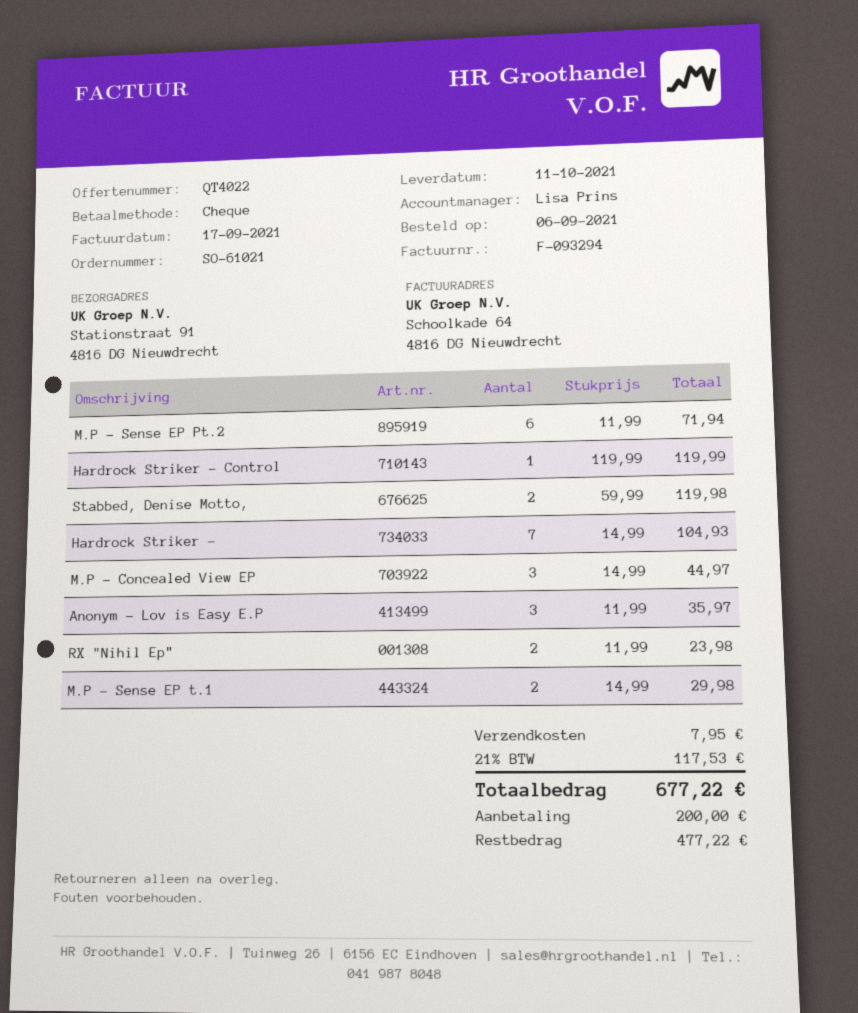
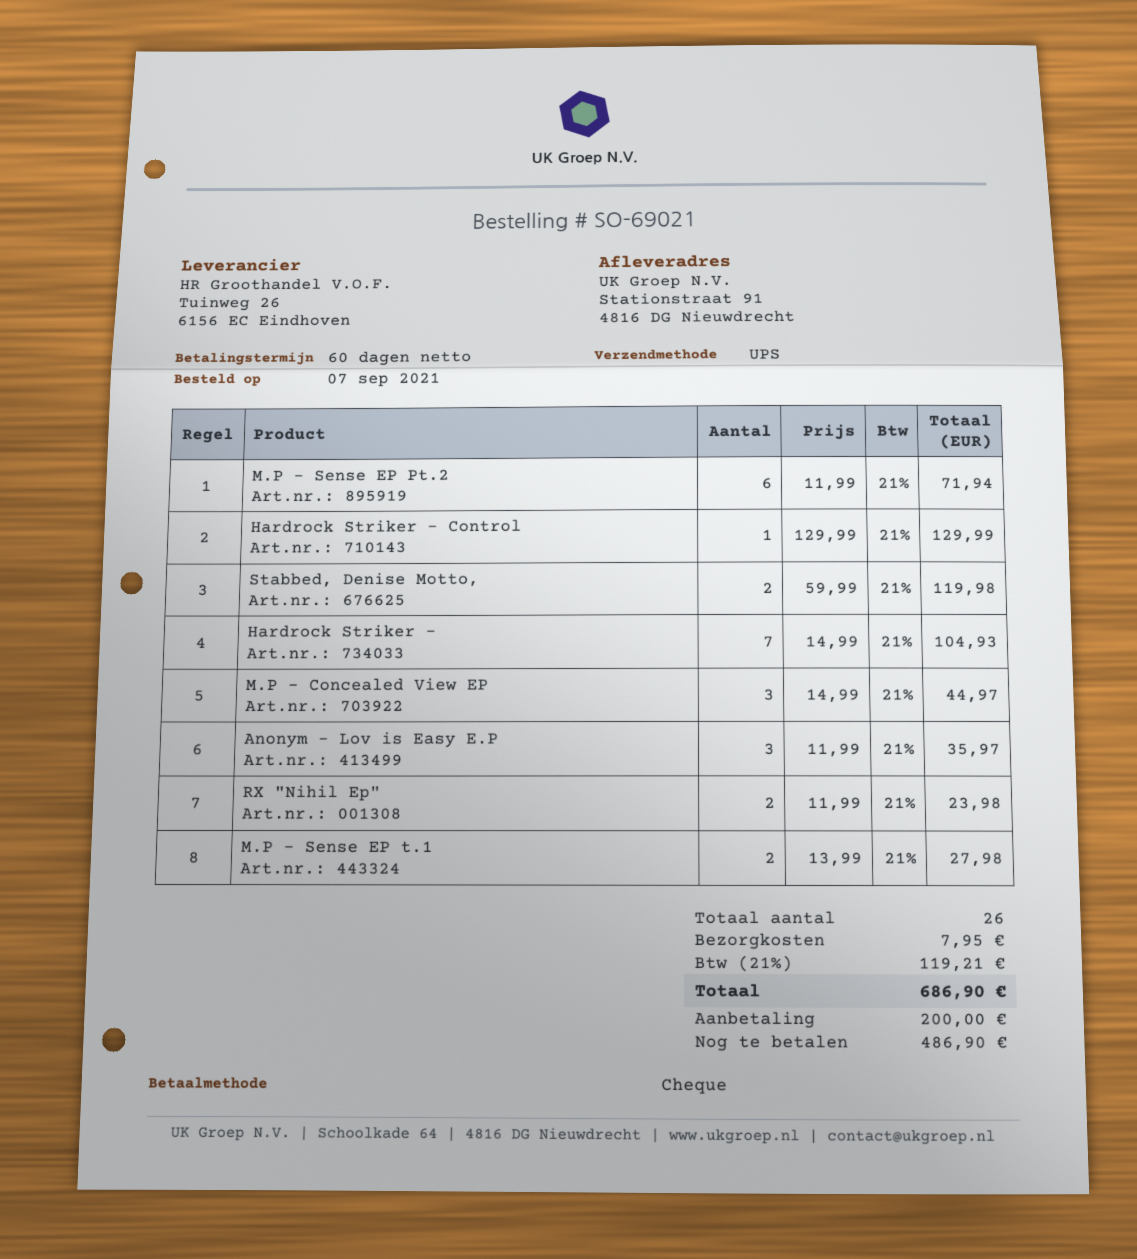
order number: SO-61021 -> SO-69021
order date: 2021-09-06 -> 2021-09-07
Hardrock Striker - Control: 1 x 119.99 = 119.99 -> 1 x 129.99 = 129.99
M.P - Sense EP t.1: 2 x 14.99 = 29.98 -> 2 x 13.99 = 27.98
tax: 21% = 117.53 -> 21% = 119.21
total: 677.22 -> 686.90
balance: 477.22 -> 486.90

